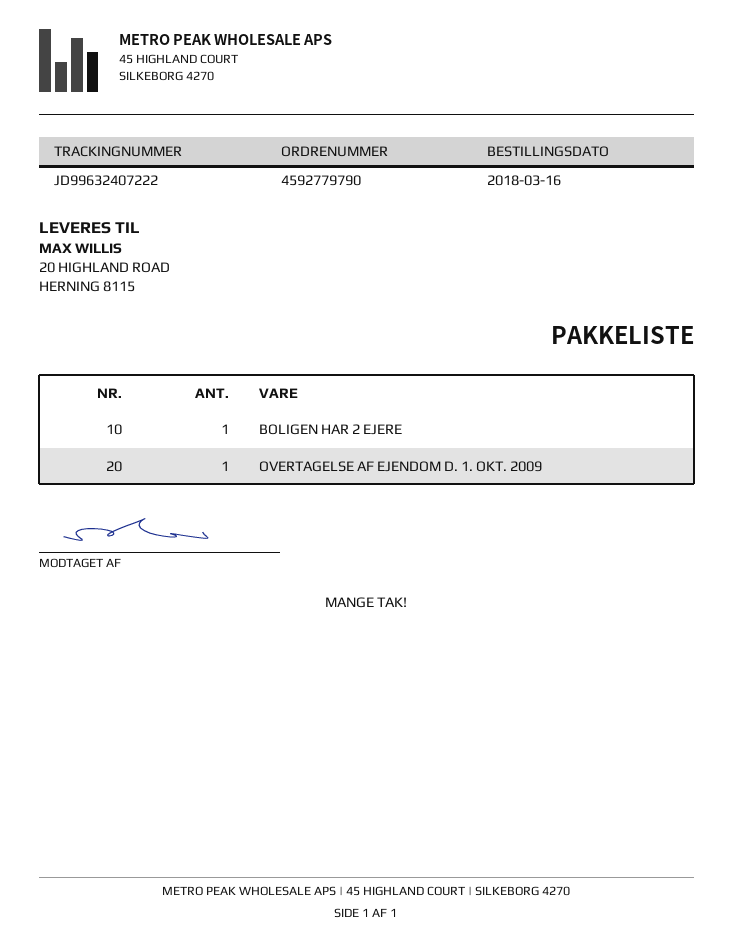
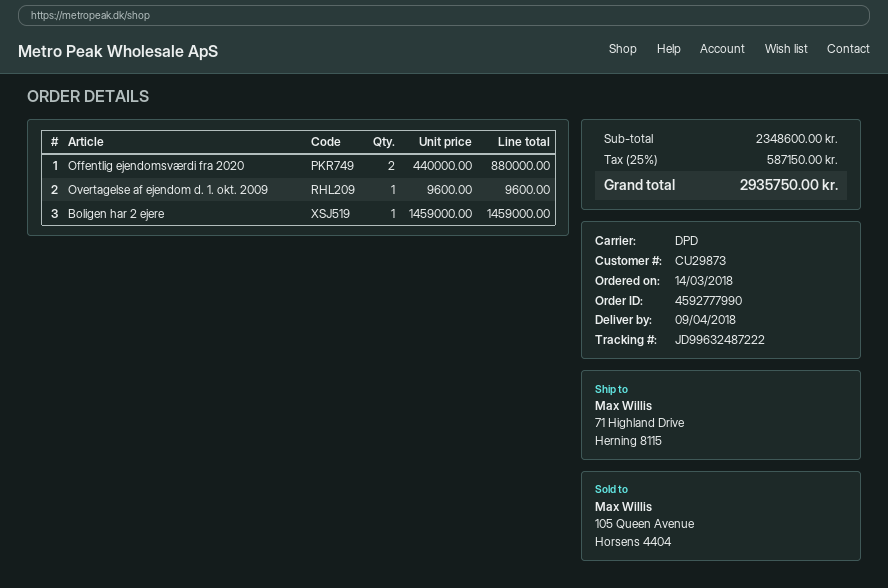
order number: 4592779790 -> 4592777990
order date: 2018-03-16 -> 2018-03-14
tracking number: JD99632407222 -> JD99632487222
ship to: 20 HIGHLAND ROAD, HERNING 8115 -> 71 Highland Drive, Herning 8115
Offentlig ejendomsværdi fra 2020: none -> 2

